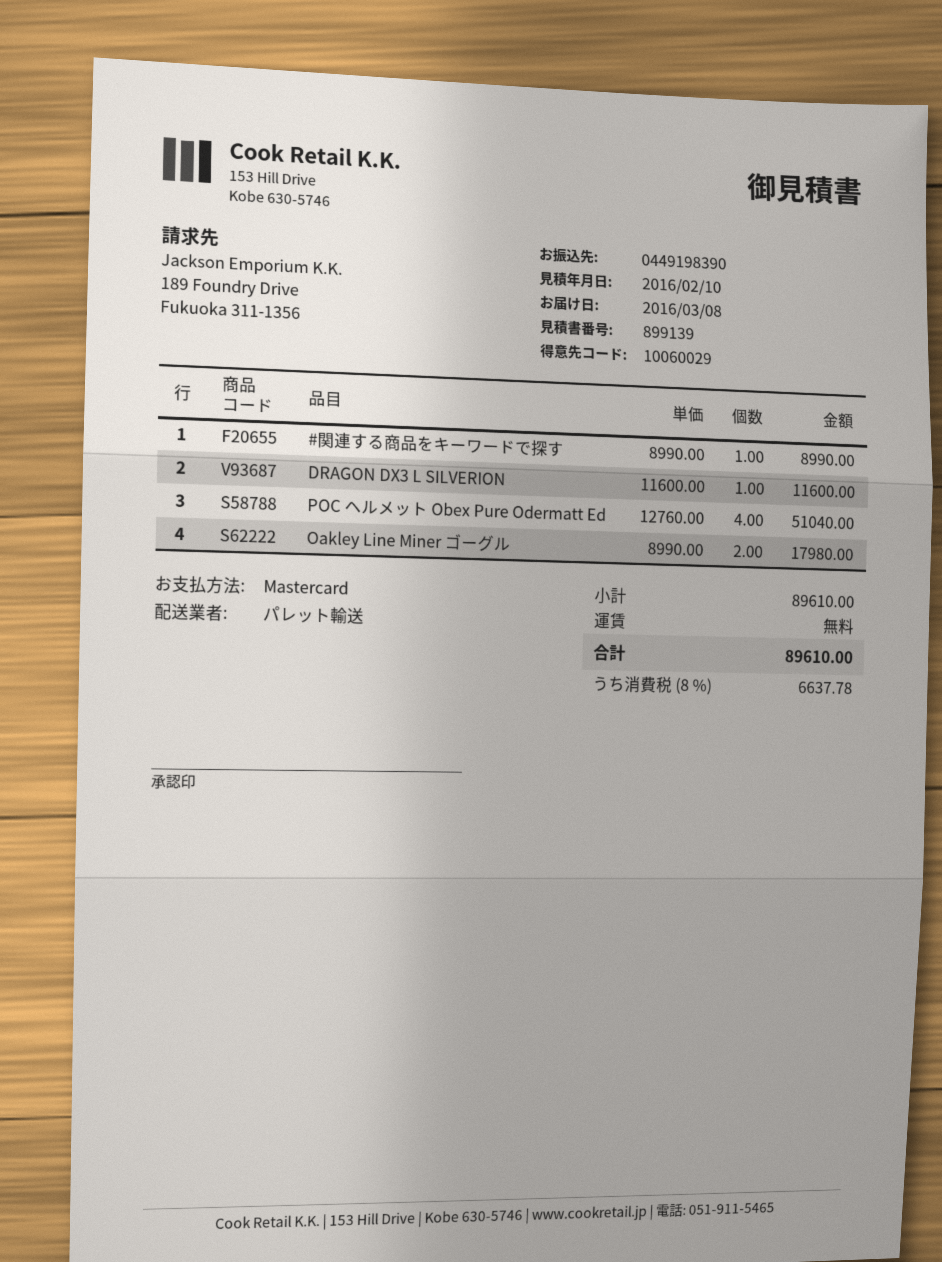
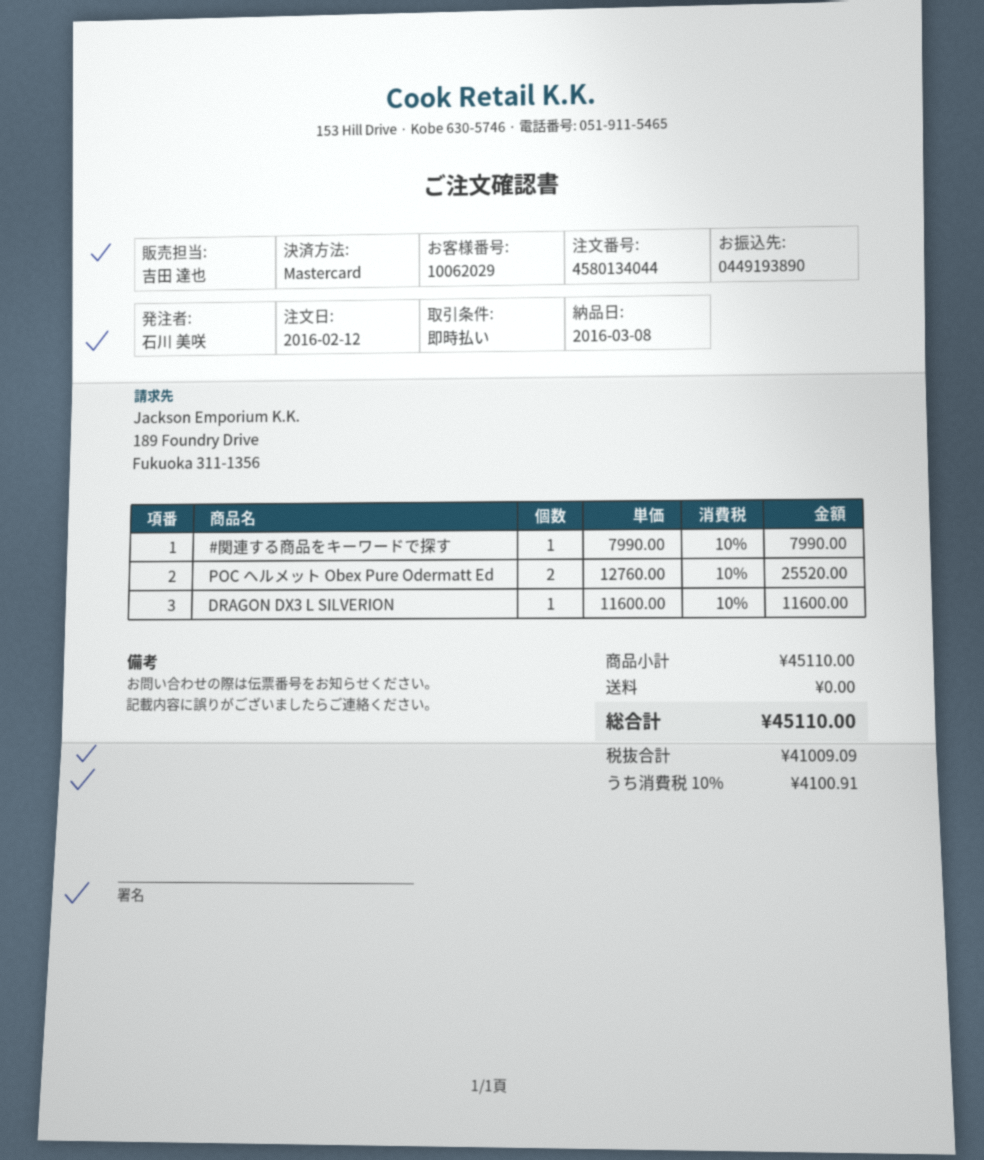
customer number: 10060029 -> 10062029
bank account: 0449198390 -> 0449193890
#関連する商品をキーワードで探す: 1 x 8990.00 = 8990.00 -> 1 x 7990.00 = 7990.00
POC ヘルメット Obex Pure Odermatt Ed: 4 x 12760.00 = 51040.00 -> 2 x 12760.00 = 25520.00
Oakley Line Miner ゴーグル: 2 x 8990.00 = 17980.00 -> none
subtotal: 89610.00 -> 45110.00
tax: 8% = 6637.78 -> 10% = 4100.91
total: 89610.00 -> 45110.00

